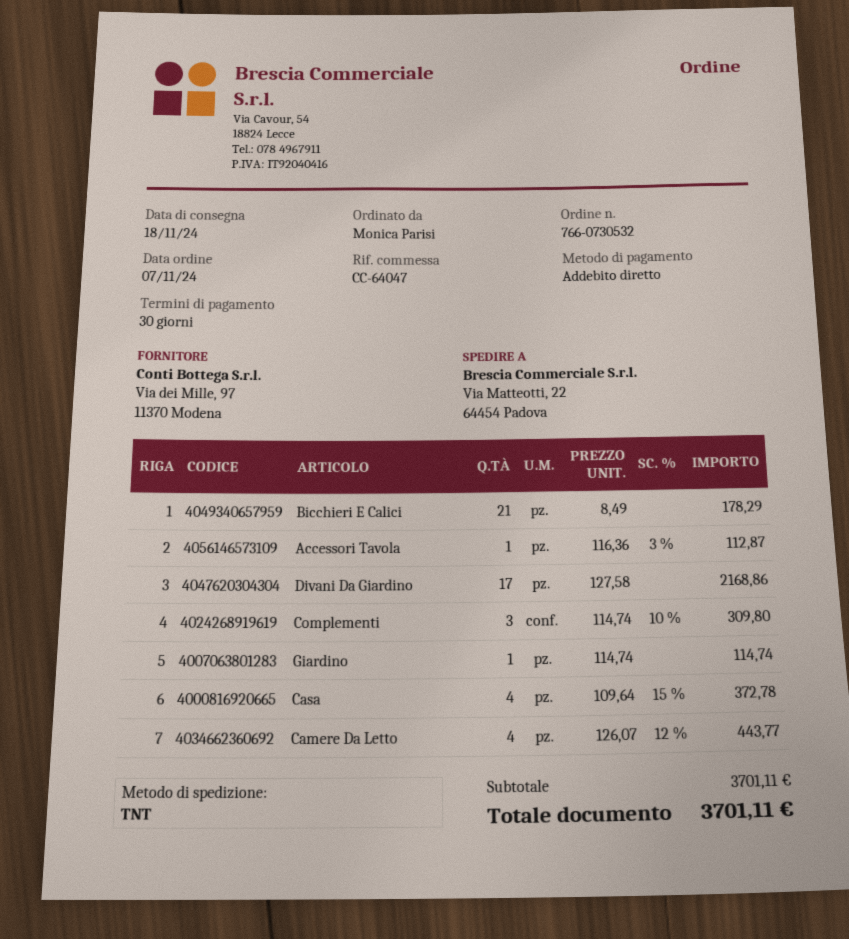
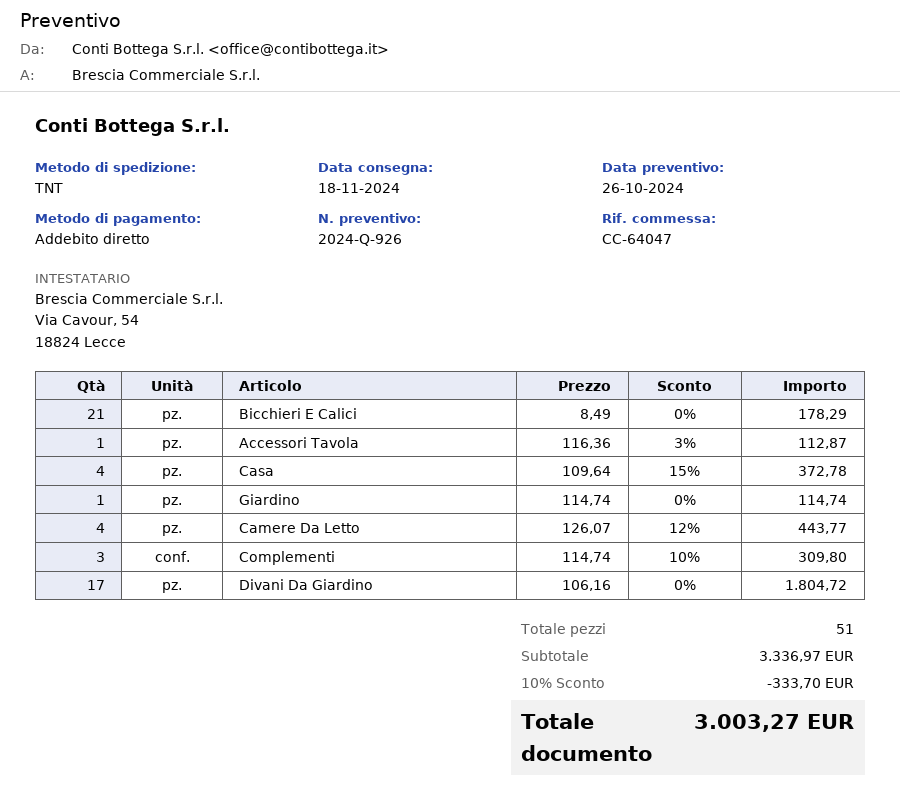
Divani Da Giardino: 17 x 127.58 = 2168.86 -> 17 x 106.16 = 1804.72
subtotal: 3701.11 -> 3336.97
discount: none -> 10% = 333.70
total: 3701.11 -> 3003.27

